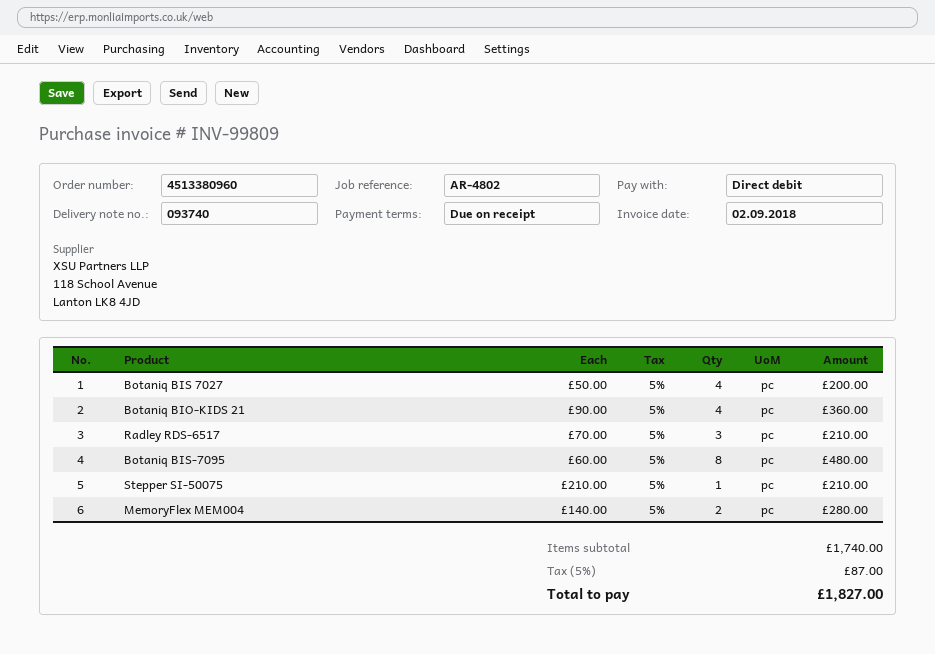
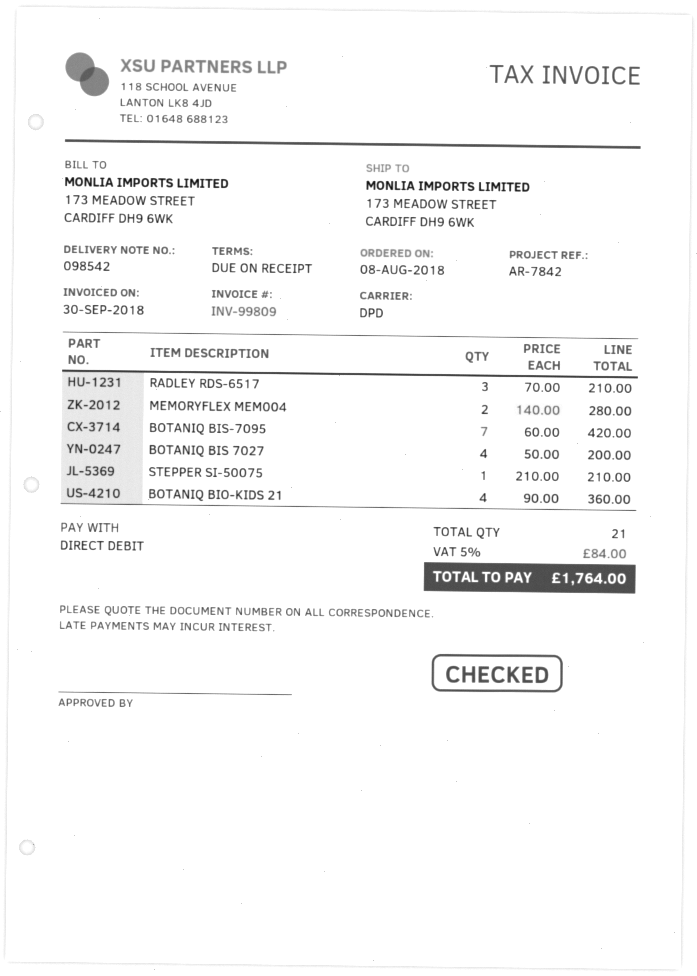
delivery note number: 093740 -> 098542
invoice date: 2018-09-02 -> 2018-09-30
reference: AR-4802 -> AR-7842
Botaniq BIS-7095: 8 x 60.00 = 480.00 -> 7 x 60.00 = 420.00
tax: 5% = 87.00 -> 5% = 84.00
total: 1827.00 -> 1764.00

